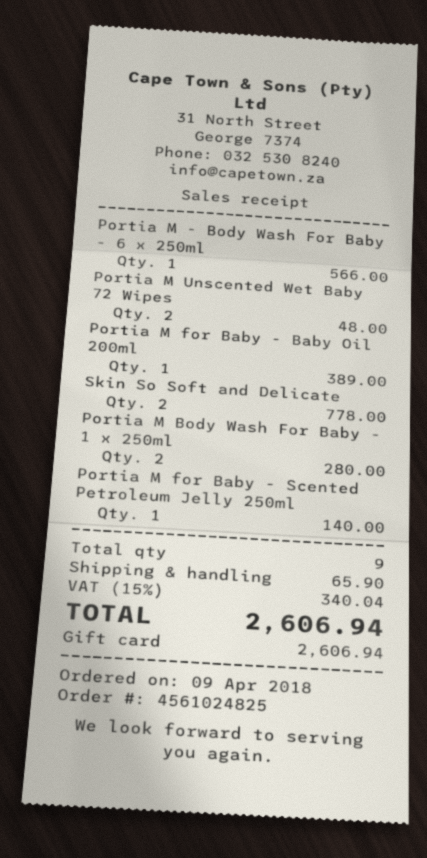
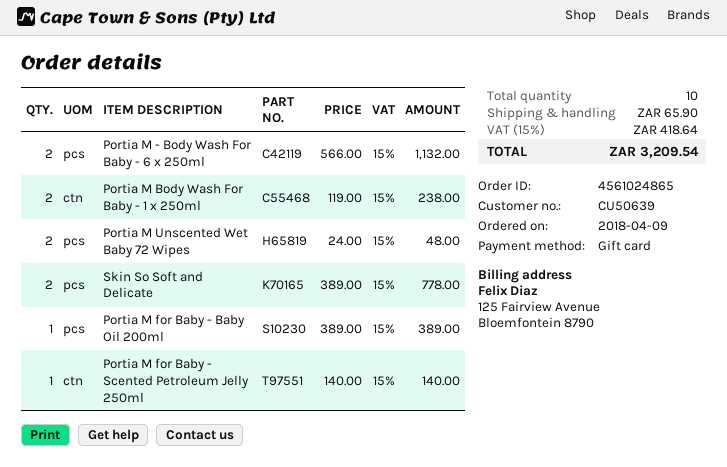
order number: 4561024825 -> 4561024865
Portia M - Body Wash For Baby - 6 x 250ml: 1 for 566.00 -> 2 for 1132.00
Portia M Body Wash For Baby - 1 x 250ml: 2 for 280.00 -> 2 for 238.00
total quantity: 9 -> 10
tax: 15% = 340.04 -> 15% = 418.64
total: 2606.94 -> 3209.54

